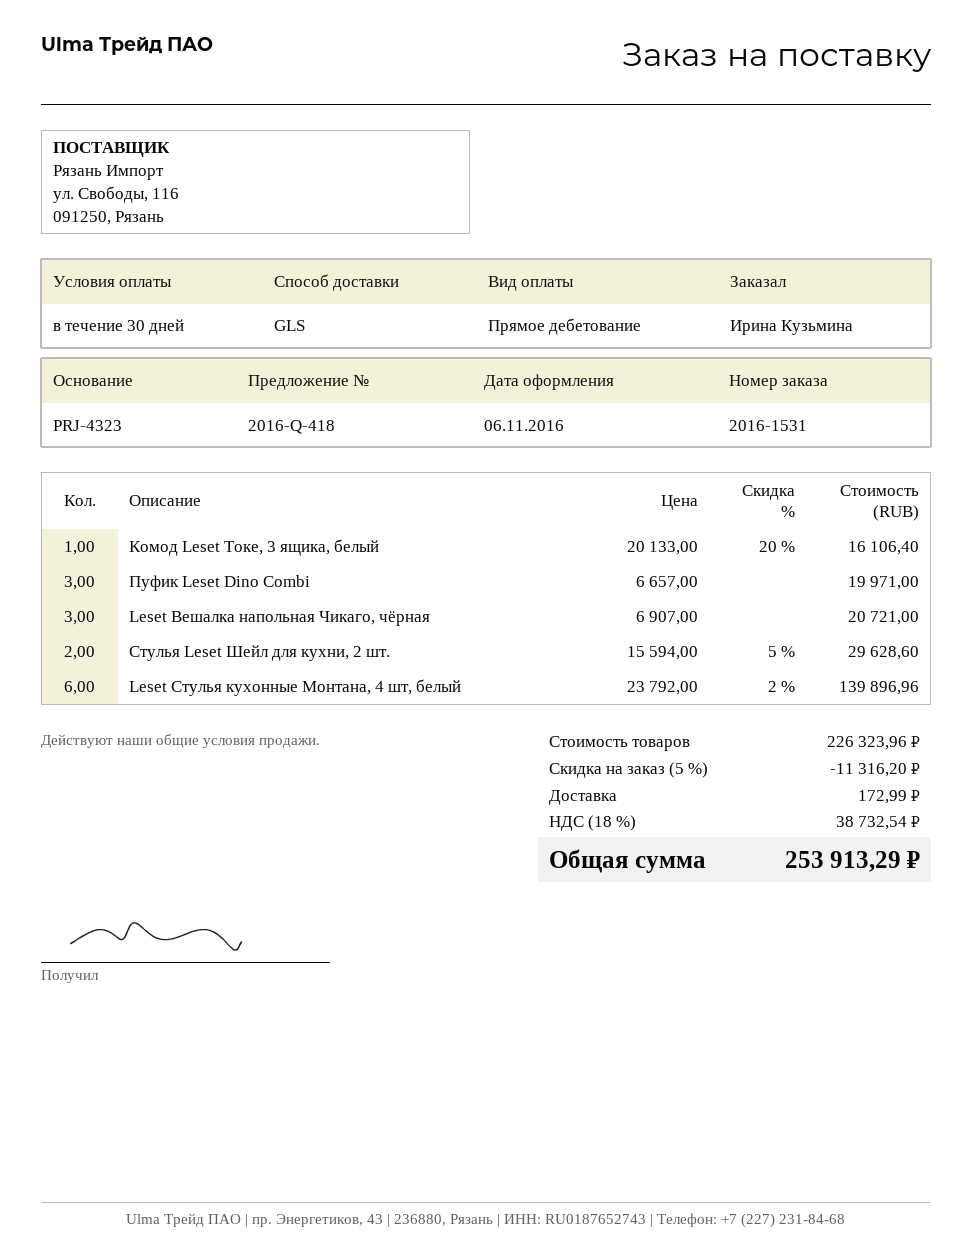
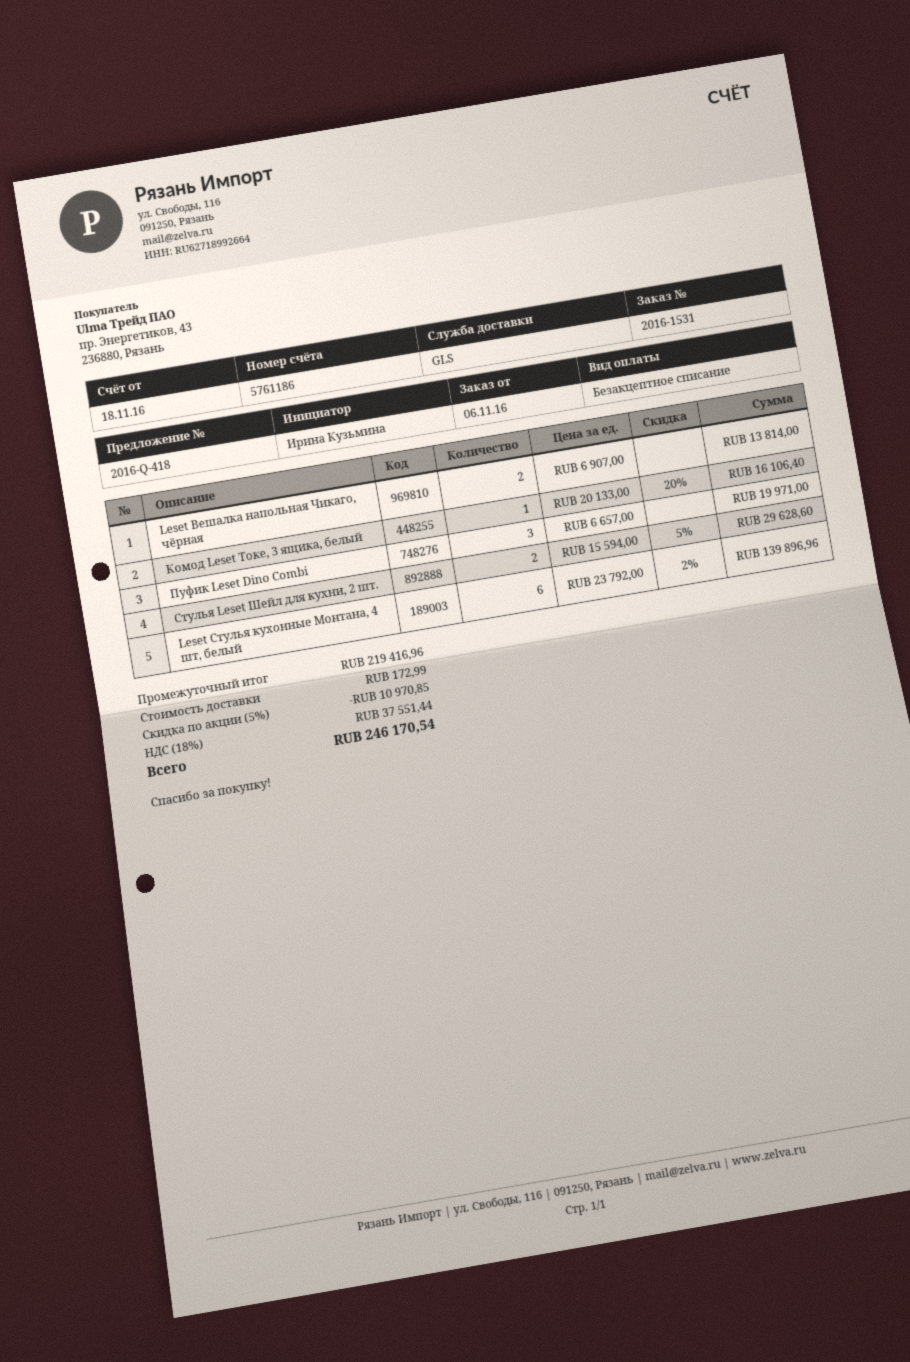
Leset Вешалка напольная Чикаго, чёрная: 3 x 6907.00 = 20721.00 -> 2 x 6907.00 = 13814.00
subtotal: 226323.96 -> 219416.96
discount: 5% = 11316.20 -> 5% = 10970.85
tax: 18% = 38732.54 -> 18% = 37551.44
total: 253913.29 -> 246170.54

